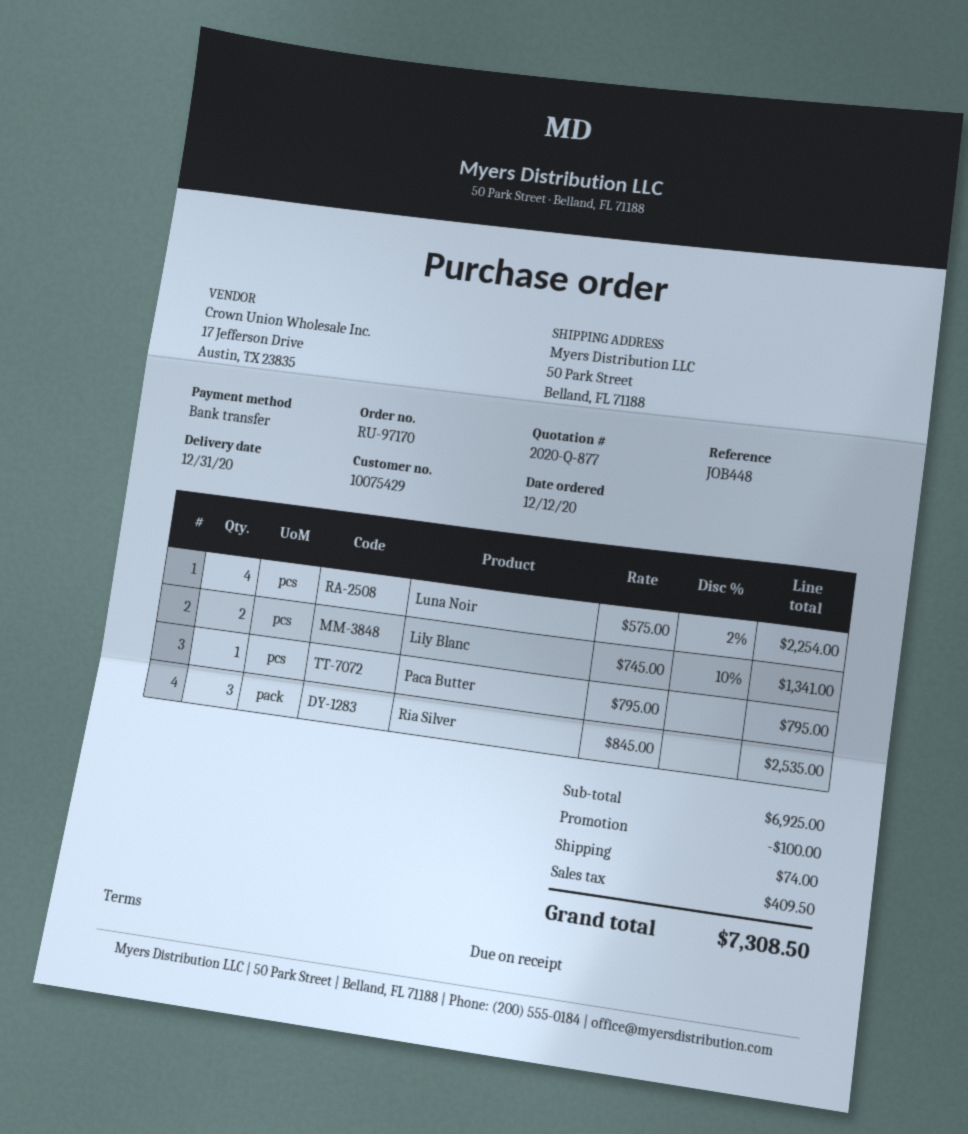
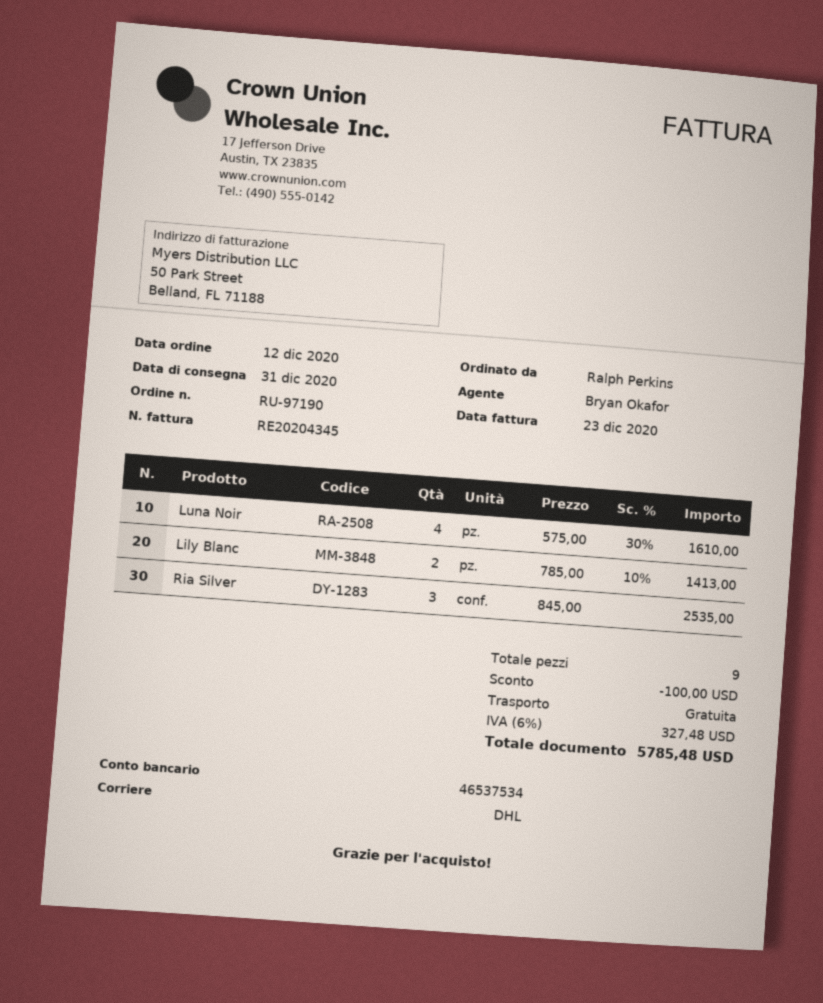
order number: RU-97170 -> RU-97190
Luna Noir: 4 x 575.00 - 2% = 2254.00 -> 4 x 575.00 - 30% = 1610.00
Lily Blanc: 2 x 745.00 - 10% = 1341.00 -> 2 x 785.00 - 10% = 1413.00
Paca Butter: 1 x 795.00 = 795.00 -> none
shipping: 74.00 -> 0.00
tax: 409.50 -> 327.48
total: 7308.50 -> 5785.48

